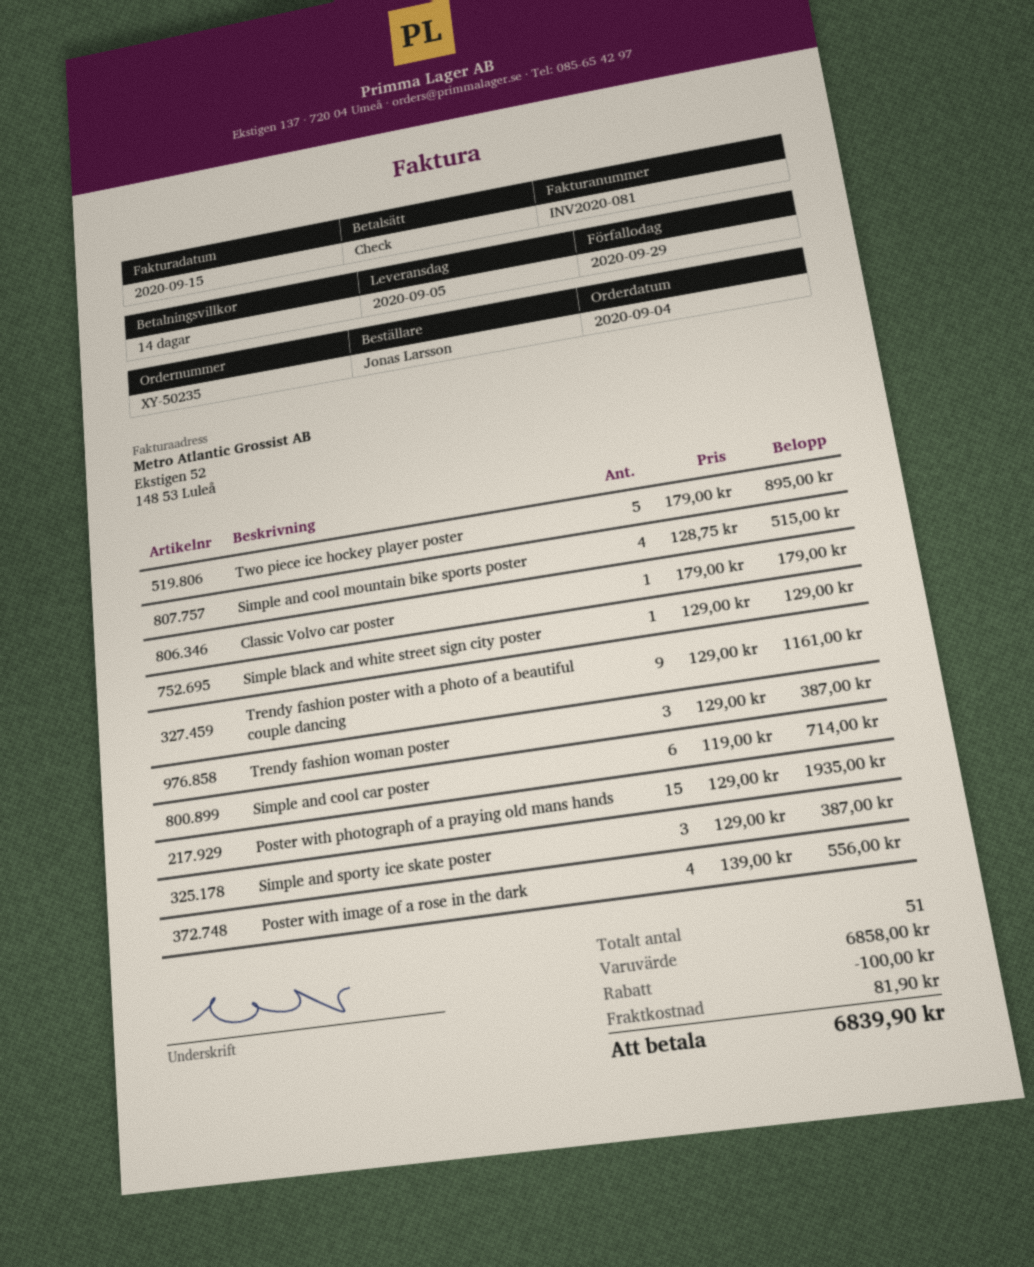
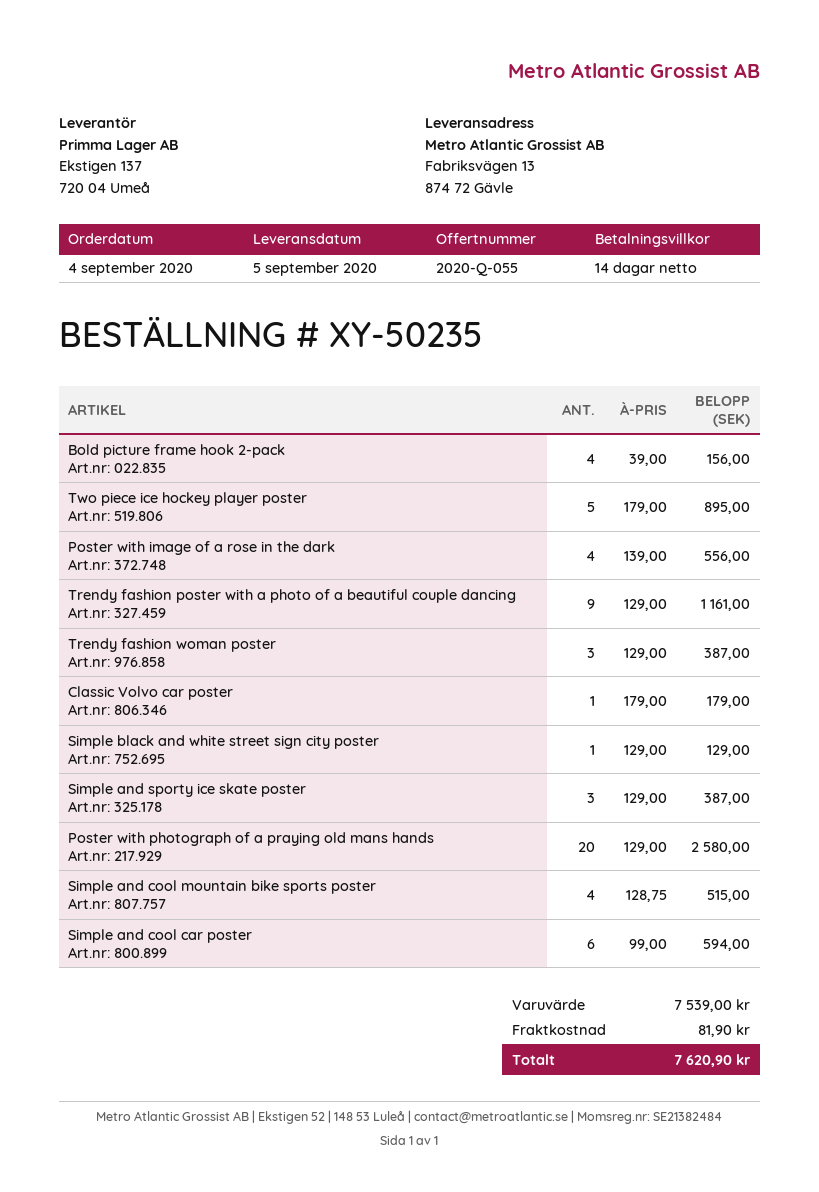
Simple and cool car poster: 6 x 119.00 = 714.00 -> 6 x 99.00 = 594.00
Poster with photograph of a praying old mans hands: 15 x 129.00 = 1935.00 -> 20 x 129.00 = 2580.00
Bold picture frame hook 2-pack: none -> 4 x 39.00 = 156.00
subtotal: 6858.00 -> 7539.00
discount: 100.00 -> none
total: 6839.90 -> 7620.90

